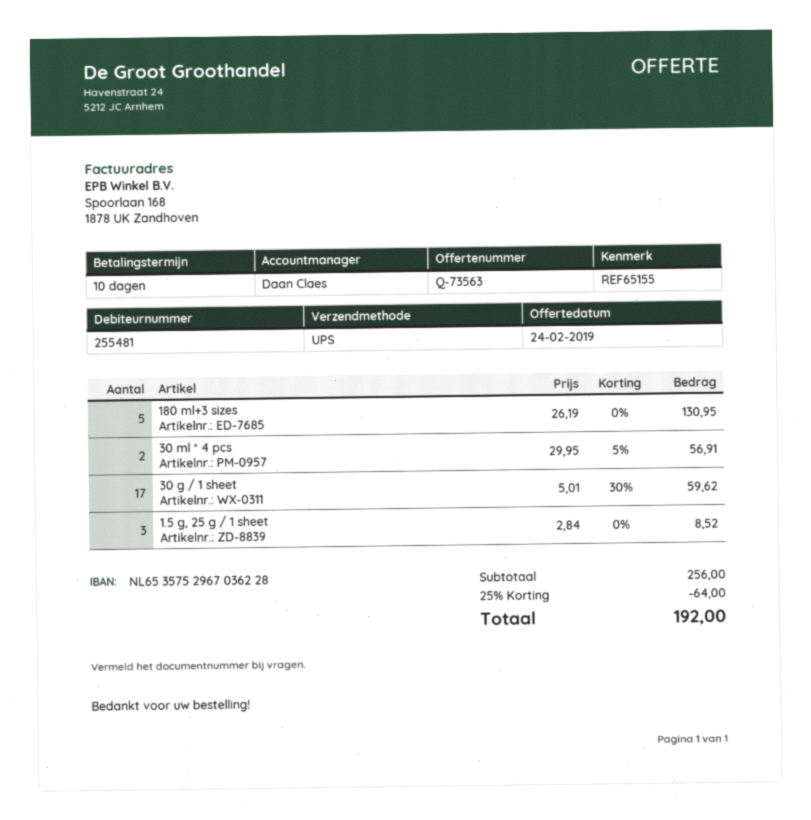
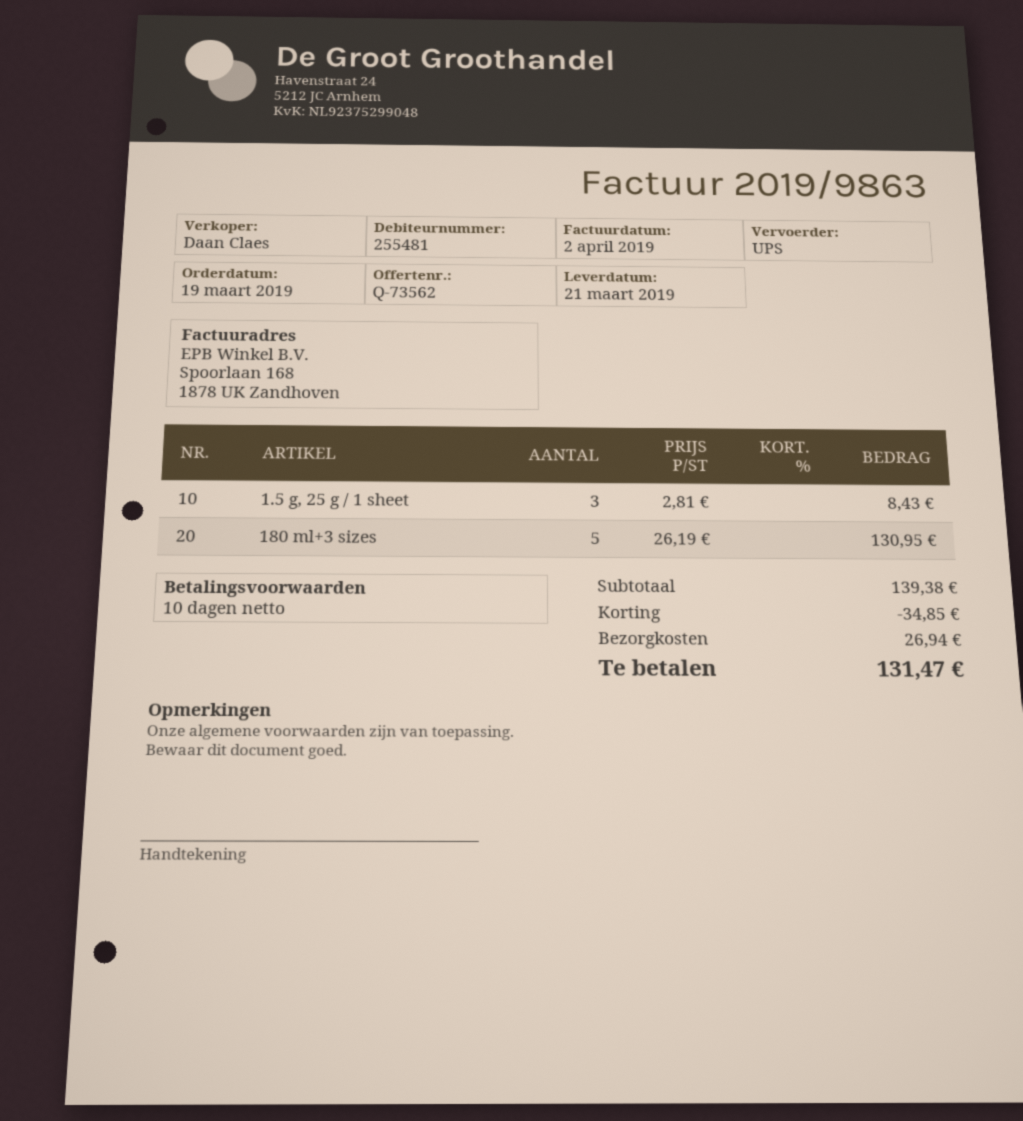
quote number: Q-73563 -> Q-73562
30 ml * 4 pcs: 2 x 29.95 - 5% = 56.91 -> none
30 g / 1 sheet: 17 x 5.01 - 30% = 59.62 -> none
1.5 g, 25 g / 1 sheet: 3 x 2.84 = 8.52 -> 3 x 2.81 = 8.43
subtotal: 256.00 -> 139.38
discount: 64.00 -> 34.85
shipping: none -> 26.94
total: 192.00 -> 131.47

